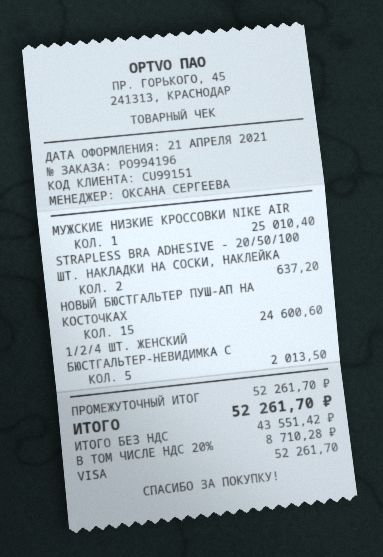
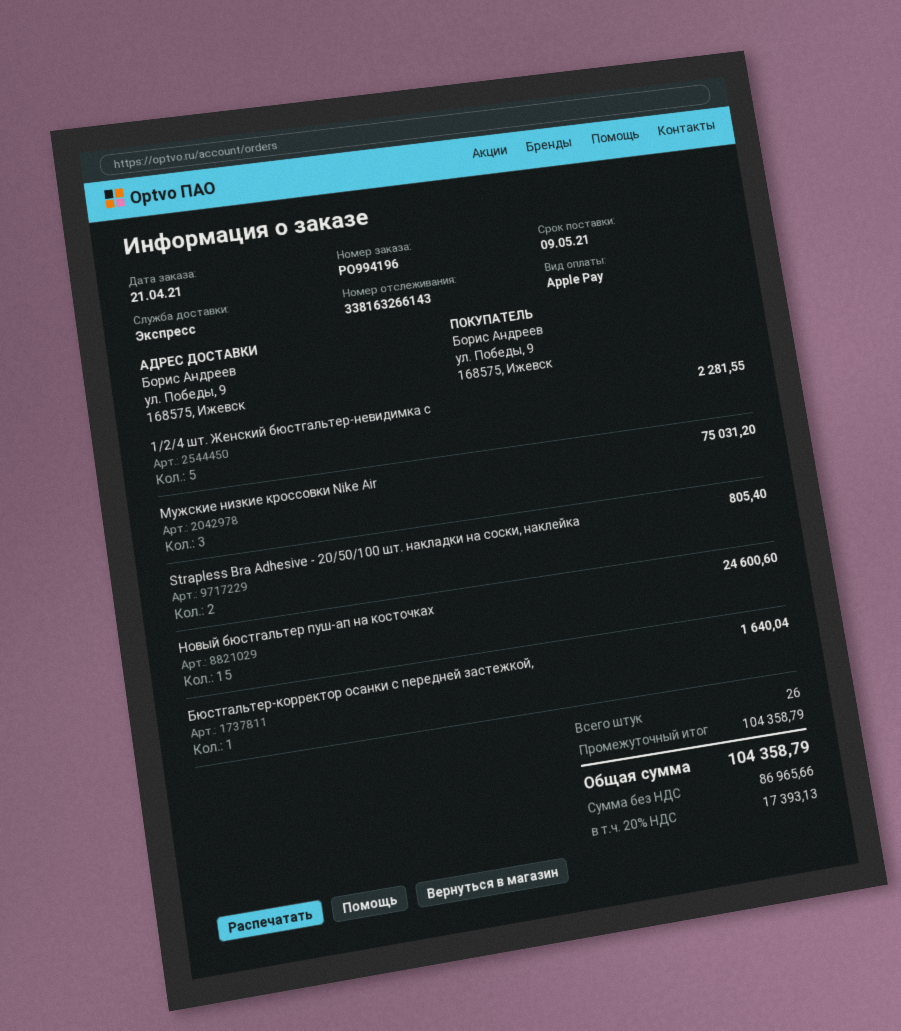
payment method: Visa -> Apple Pay
МУЖСКИЕ НИЗКИЕ КРОССОВКИ NIKE AIR: 1 for 25010.40 -> 3 for 75031.20
STRAPLESS BRA ADHESIVE - 20/50/100 ШТ. НАКЛАДКИ НА СОСКИ, НАКЛЕЙКА: 2 for 637.20 -> 2 for 805.40
1/2/4 ШТ. ЖЕНСКИЙ БЮСТГАЛЬТЕР-НЕВИДИМКА С: 5 for 2013.50 -> 5 for 2281.55
Бюстгальтер-корректор осанки с передней застежкой,: none -> 1 for 1640.04
subtotal: 52261.70 -> 104358.79
net: 43551.42 -> 86965.66
tax: 20% = 8710.28 -> 20% = 17393.13
total: 52261.70 -> 104358.79

